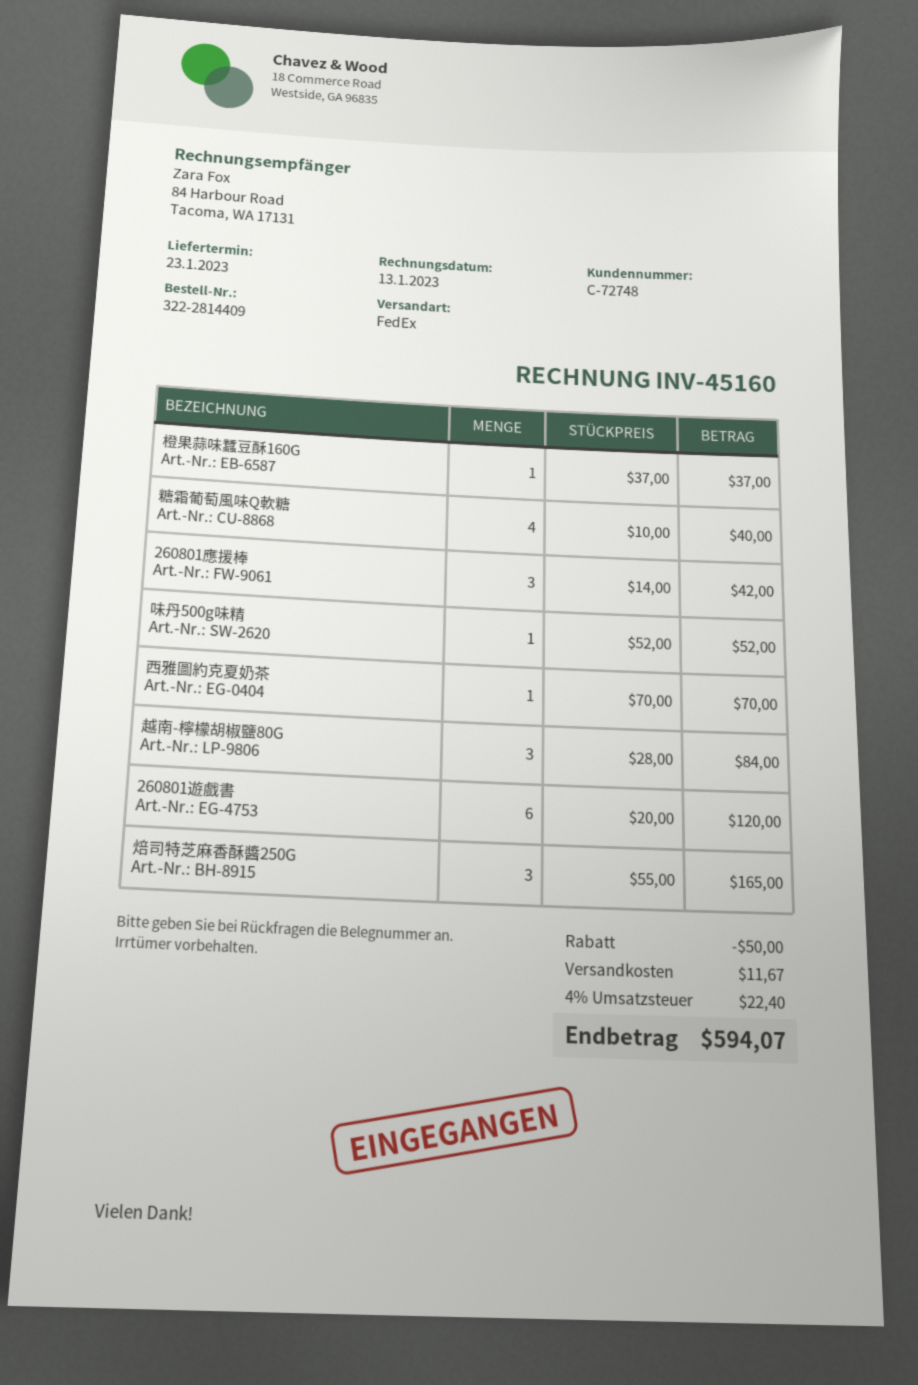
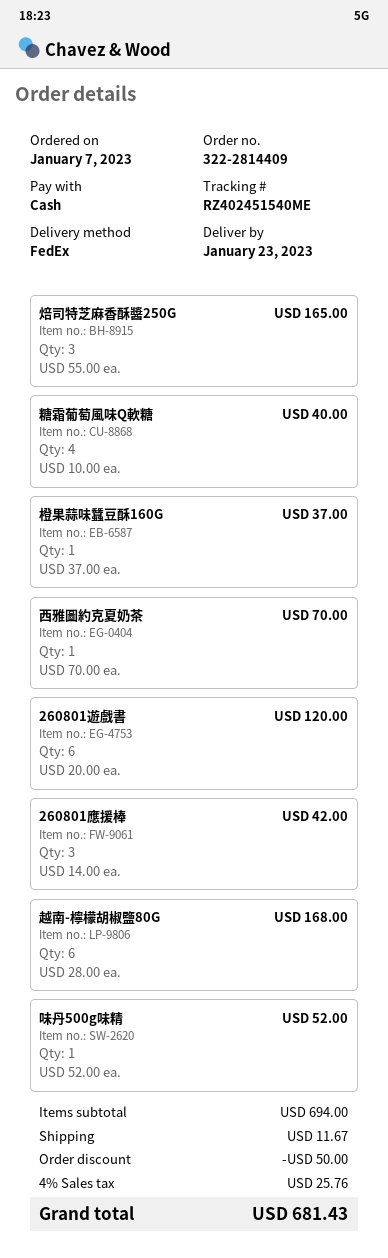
越南-檸檬胡椒鹽80G: 3 x 28.00 = 84.00 -> 6 x 28.00 = 168.00
tax: 4% = 22.40 -> 4% = 25.76
total: 594.07 -> 681.43

